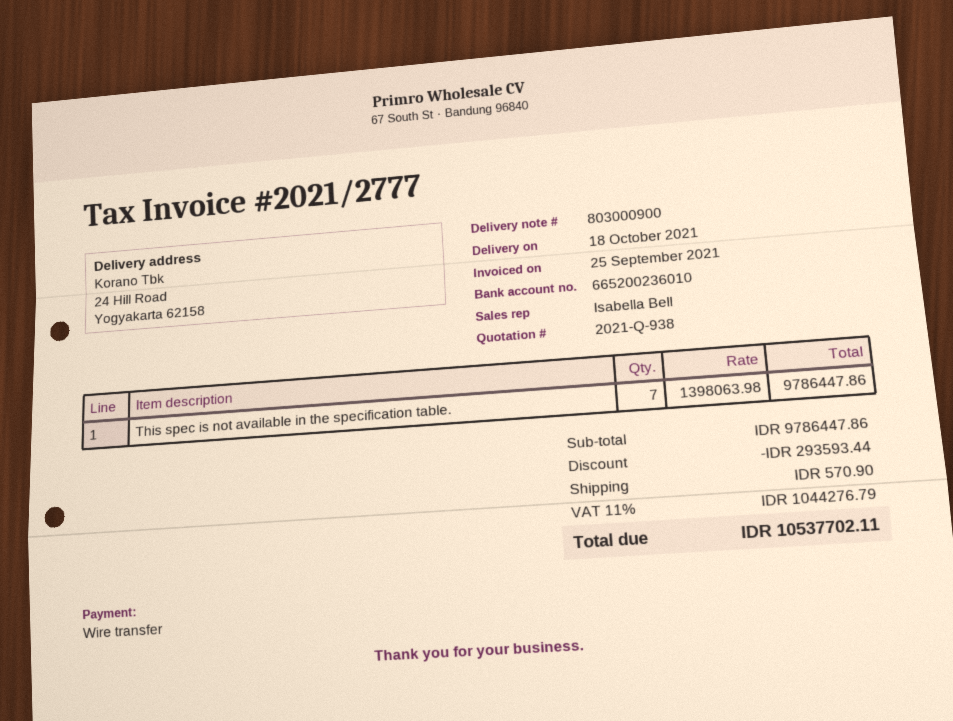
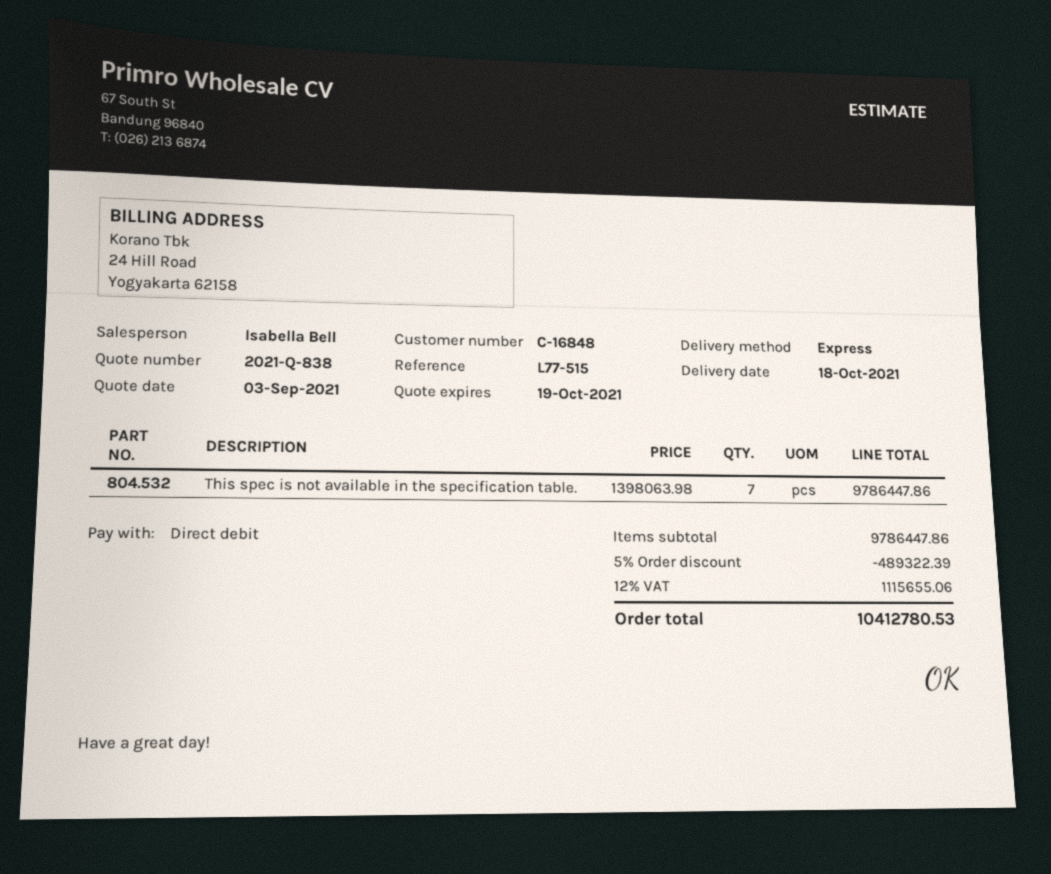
quote number: 2021-Q-938 -> 2021-Q-838
payment method: bank transfer -> direct debit
discount: 293593.44 -> 489322.39
shipping: 570.90 -> none
tax: 11% = 1044276.79 -> 12% = 1115655.06
total: 10537702.11 -> 10412780.53

